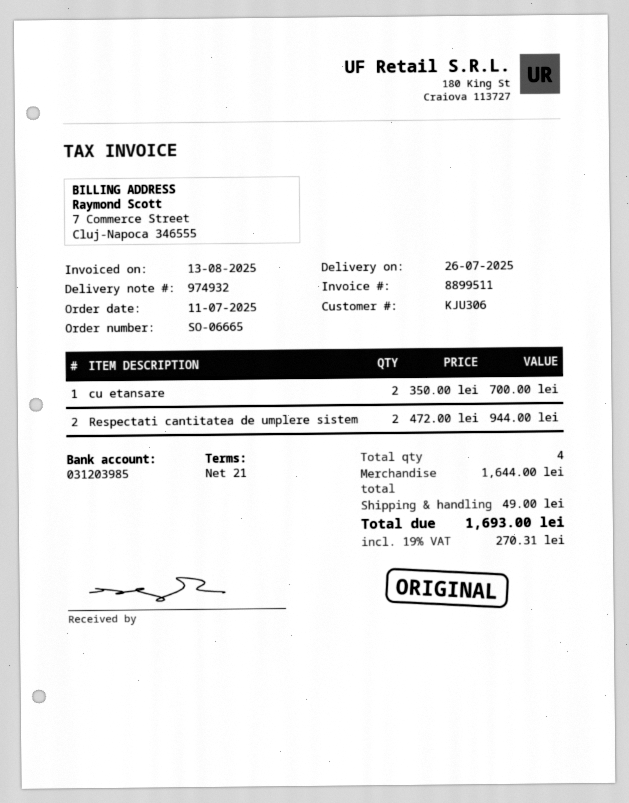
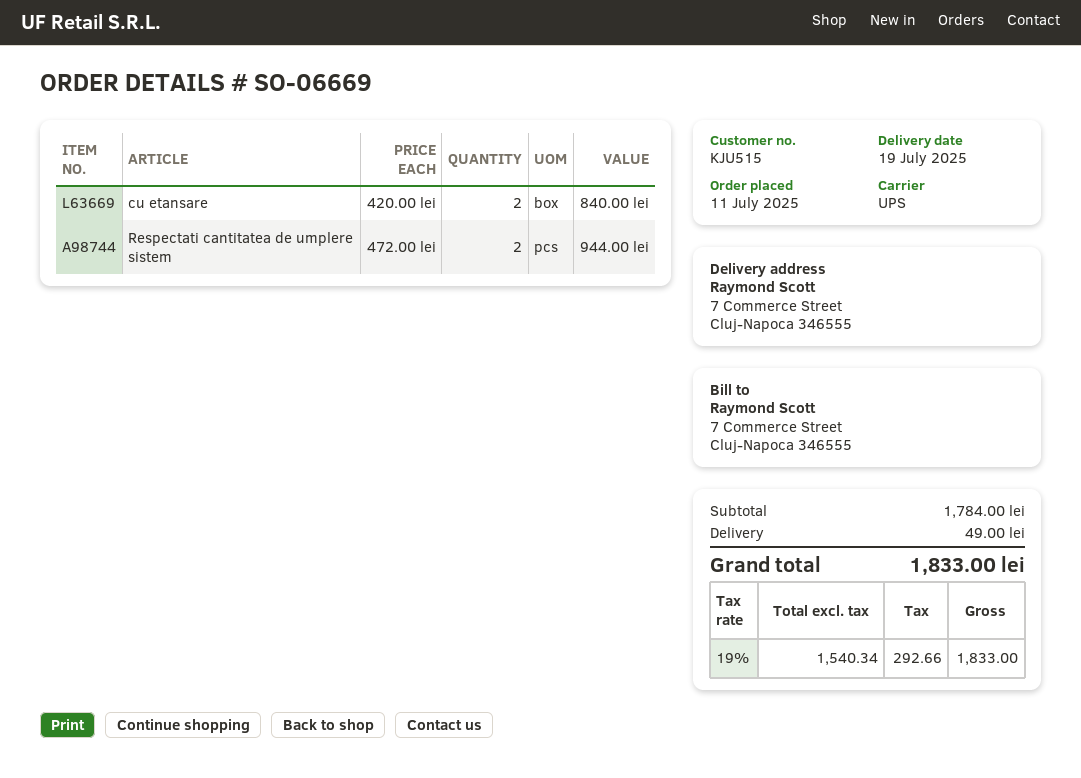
order number: SO-06665 -> SO-06669
delivery date: 2025-07-26 -> 2025-07-19
customer number: KJU306 -> KJU515
cu etansare: 2 x 350.00 = 700.00 -> 2 x 420.00 = 840.00
subtotal: 1644.00 -> 1784.00
tax: 19% = 270.31 -> 19% = 292.66
total: 1693.00 -> 1833.00

